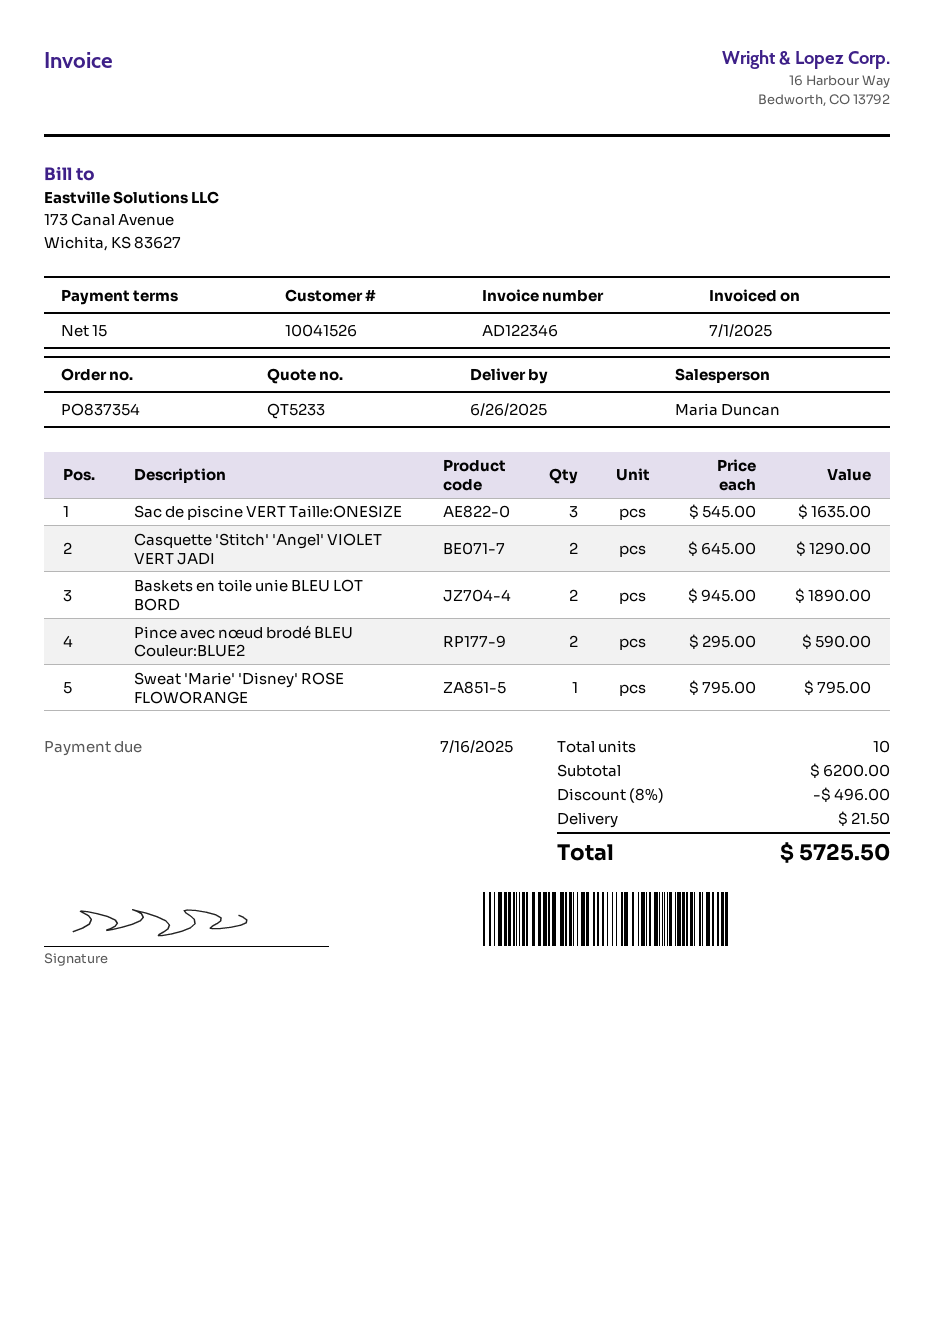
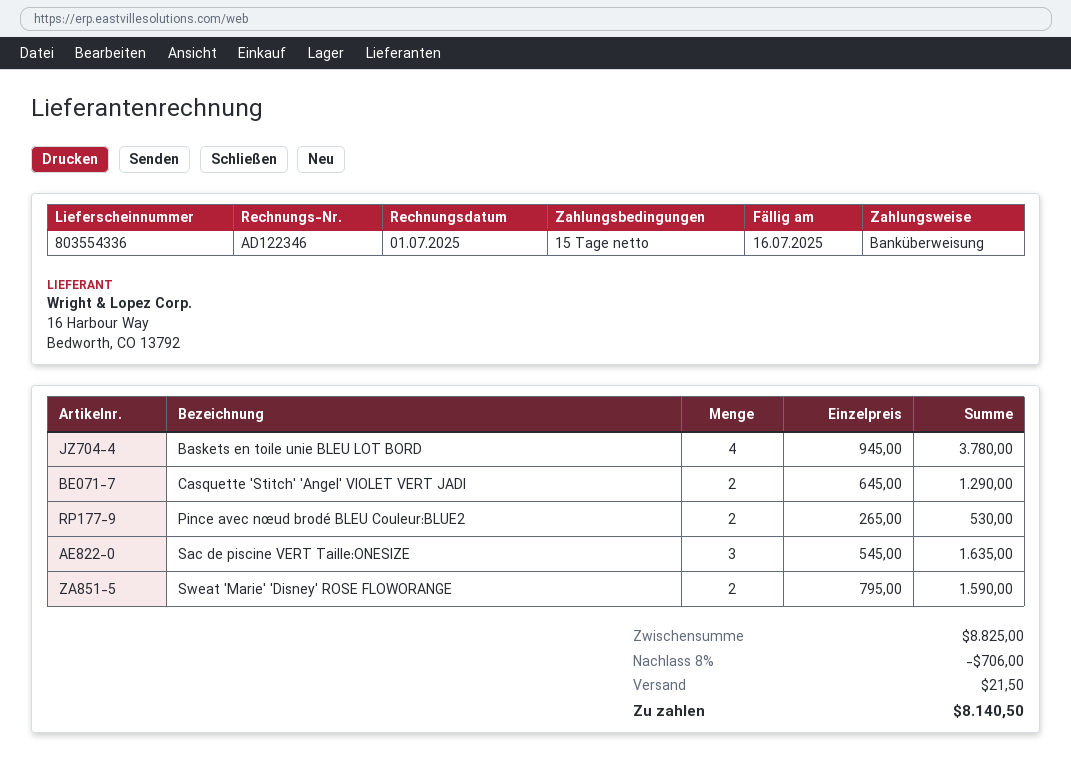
Baskets en toile unie BLEU LOT BORD: 2 x 945.00 = 1890.00 -> 4 x 945.00 = 3780.00
Pince avec nœud brodé BLEU Couleur:BLUE2: 2 x 295.00 = 590.00 -> 2 x 265.00 = 530.00
Sweat 'Marie' 'Disney' ROSE FLOWORANGE: 1 x 795.00 = 795.00 -> 2 x 795.00 = 1590.00
subtotal: 6200.00 -> 8825.00
discount: 8% = 496.00 -> 8% = 706.00
total: 5725.50 -> 8140.50

